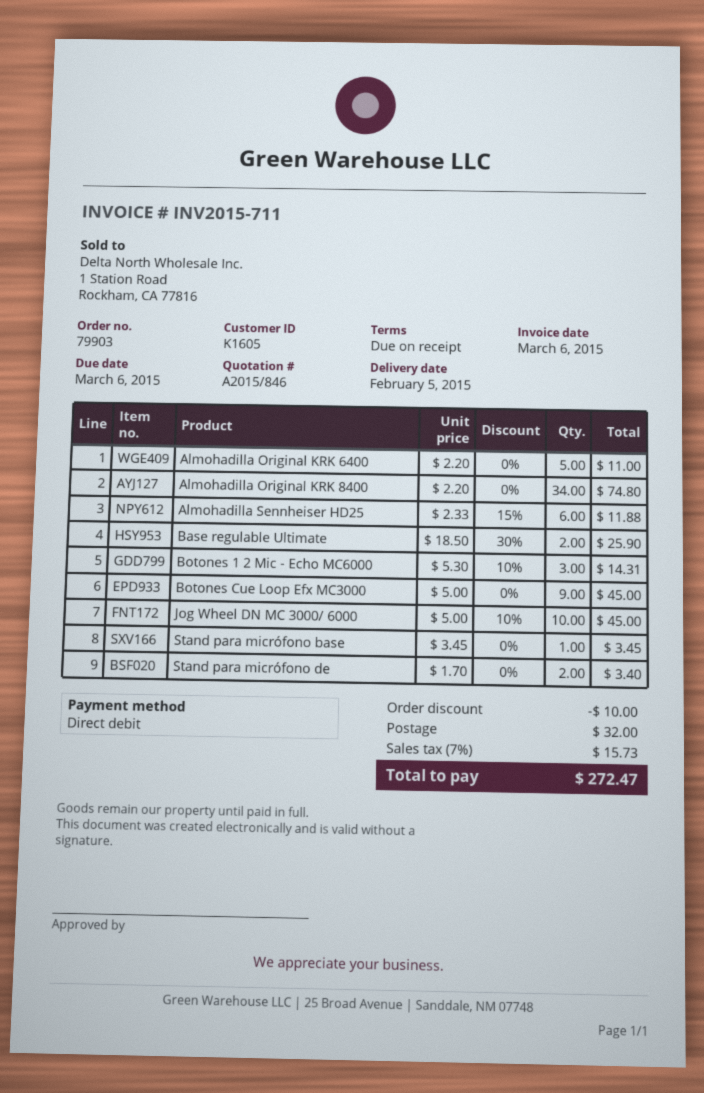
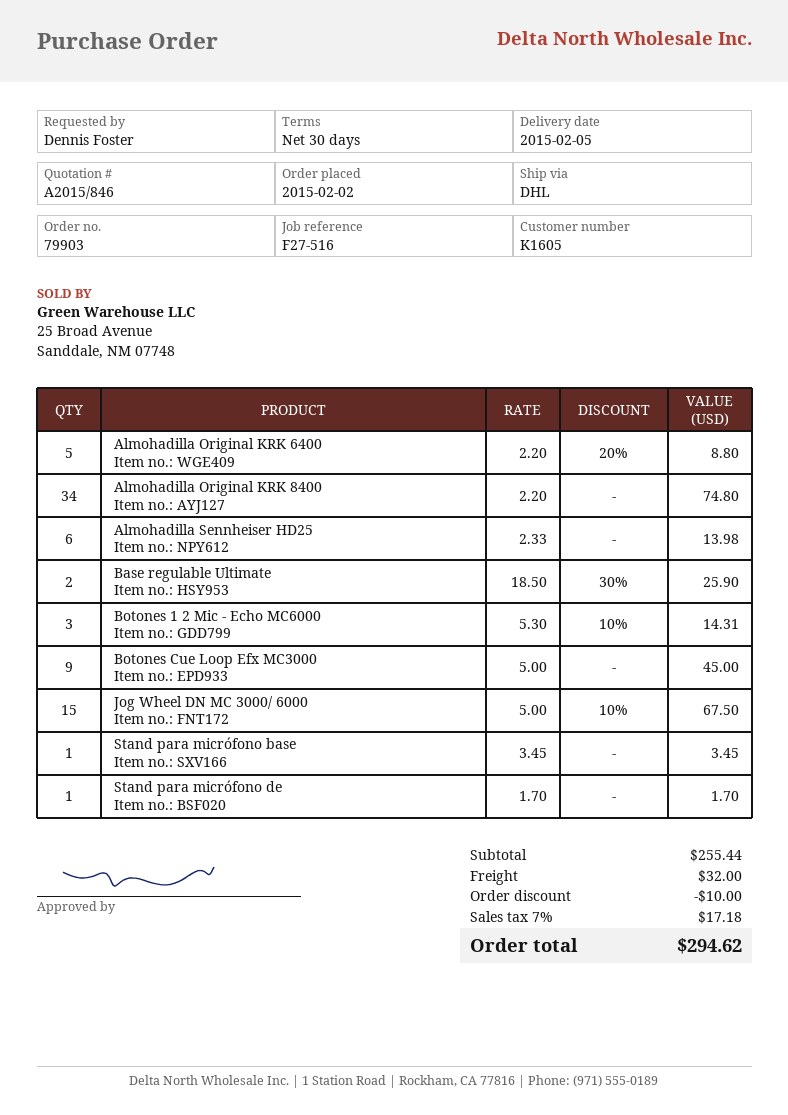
payment terms: on receipt -> 30 days
Almohadilla Original KRK 6400: 5 x 2.20 = 11.00 -> 5 x 2.20 - 20% = 8.80
Almohadilla Sennheiser HD25: 6 x 2.33 - 15% = 11.88 -> 6 x 2.33 = 13.98
Jog Wheel DN MC 3000/ 6000: 10 x 5.00 - 10% = 45.00 -> 15 x 5.00 - 10% = 67.50
Stand para micrófono de: 2 x 1.70 = 3.40 -> 1 x 1.70 = 1.70
tax: 7% = 15.73 -> 7% = 17.18
total: 272.47 -> 294.62

